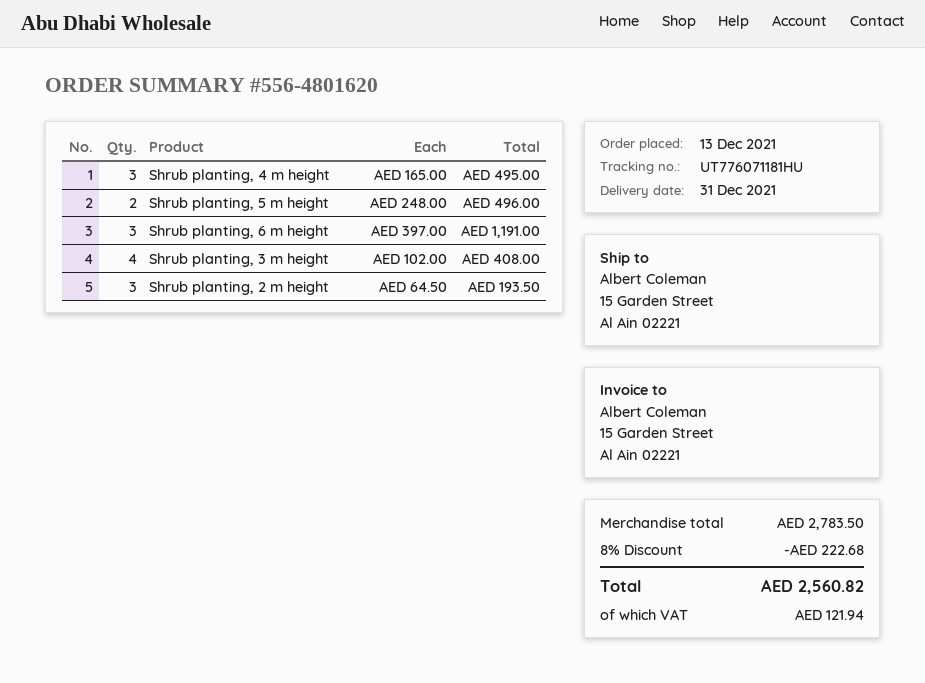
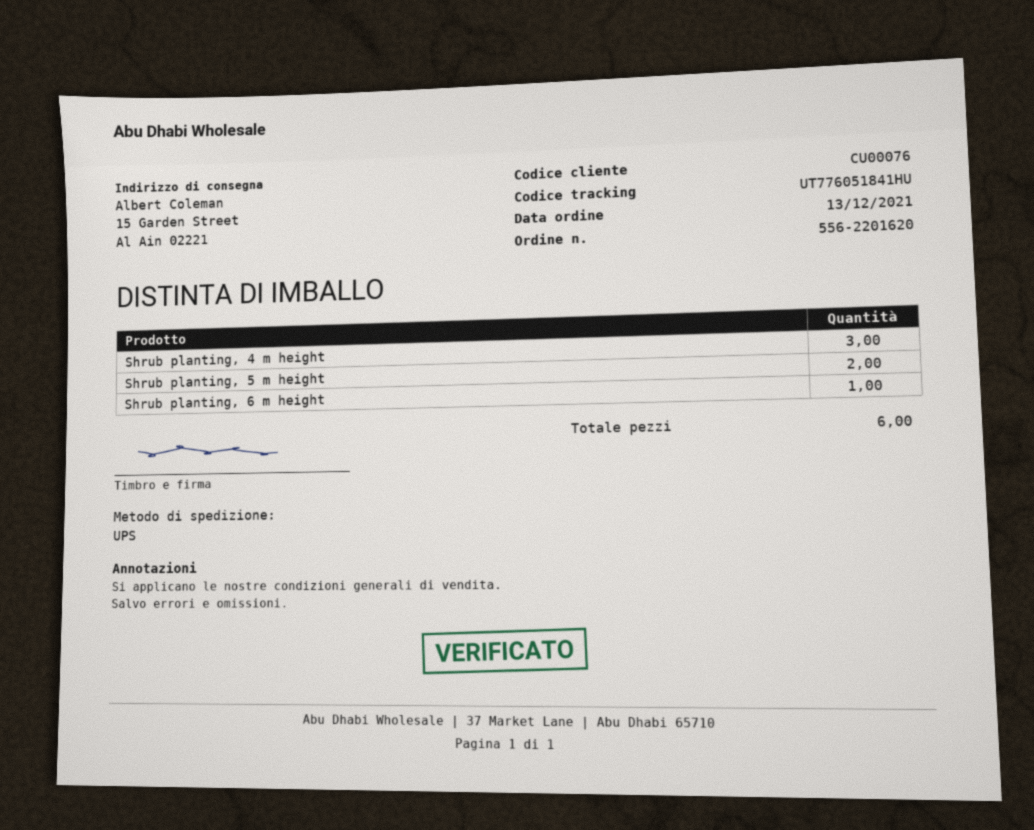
order number: 556-4801620 -> 556-2201620
tracking number: UT776071181HU -> UT776051841HU
Shrub planting, 6 m height: 3 -> 1
Shrub planting, 3 m height: 4 -> none
Shrub planting, 2 m height: 3 -> none

